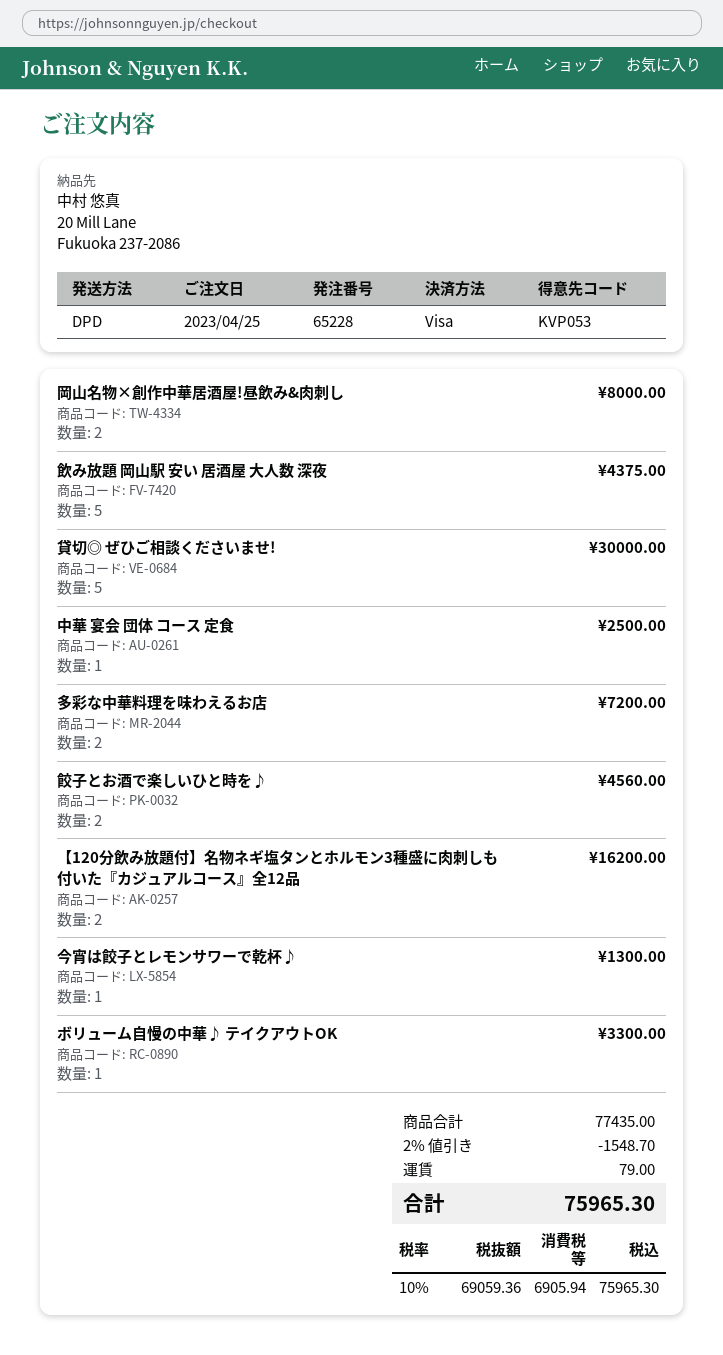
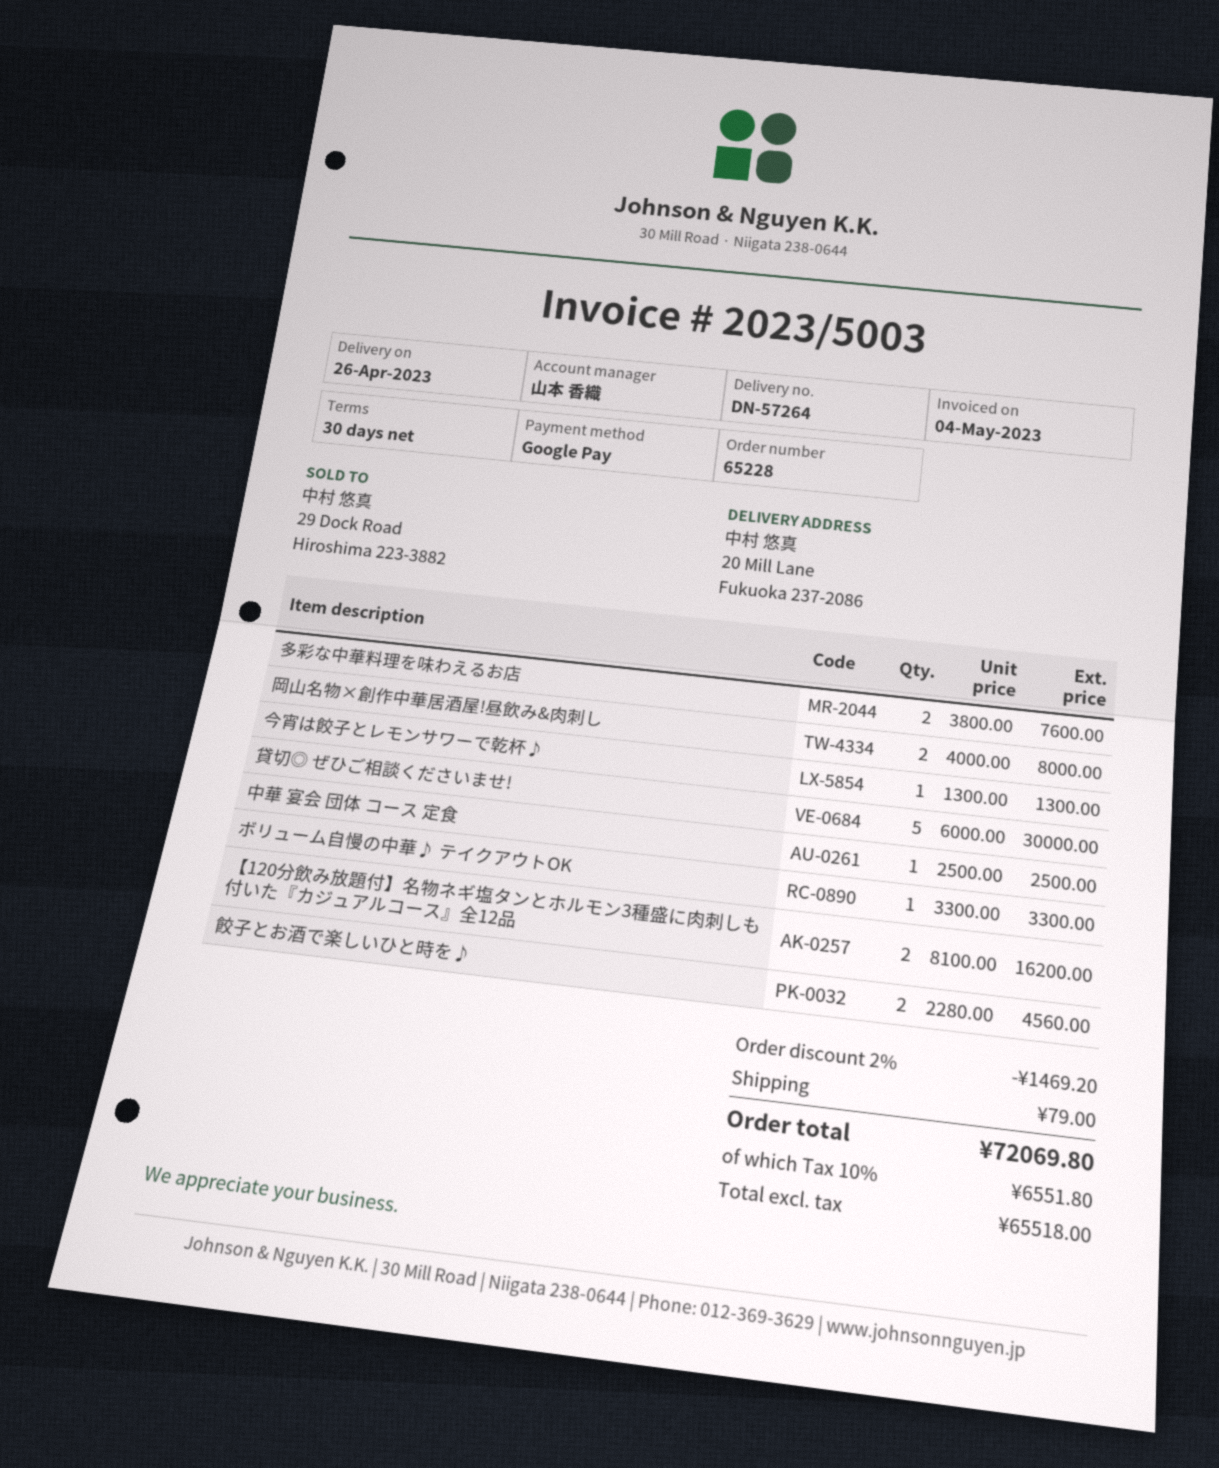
payment method: Visa -> Google Pay
飲み放題 岡山駅 安い 居酒屋 大人数 深夜: 5 for 4375.00 -> none
多彩な中華料理を味わえるお店: 2 for 7200.00 -> 2 for 7600.00
discount: 2% = 1548.70 -> 2% = 1469.20
net: 69059.36 -> 65518.00
tax: 10% = 6905.94 -> 10% = 6551.80
total: 75965.30 -> 72069.80

